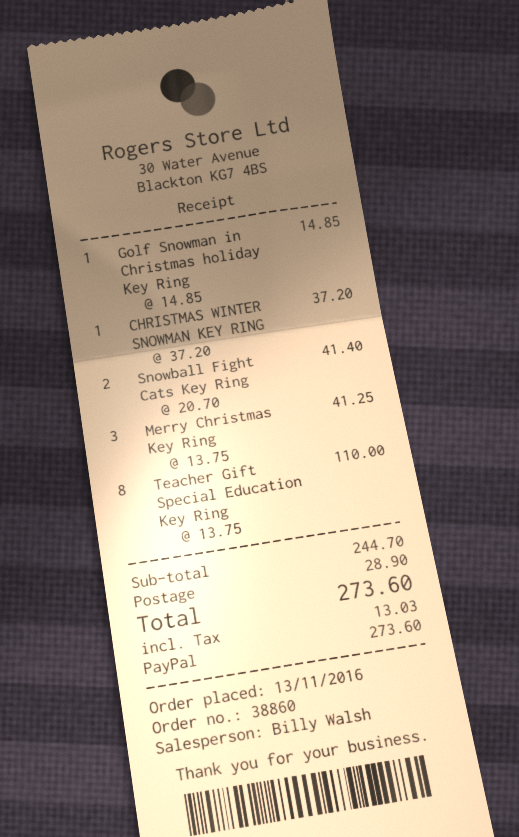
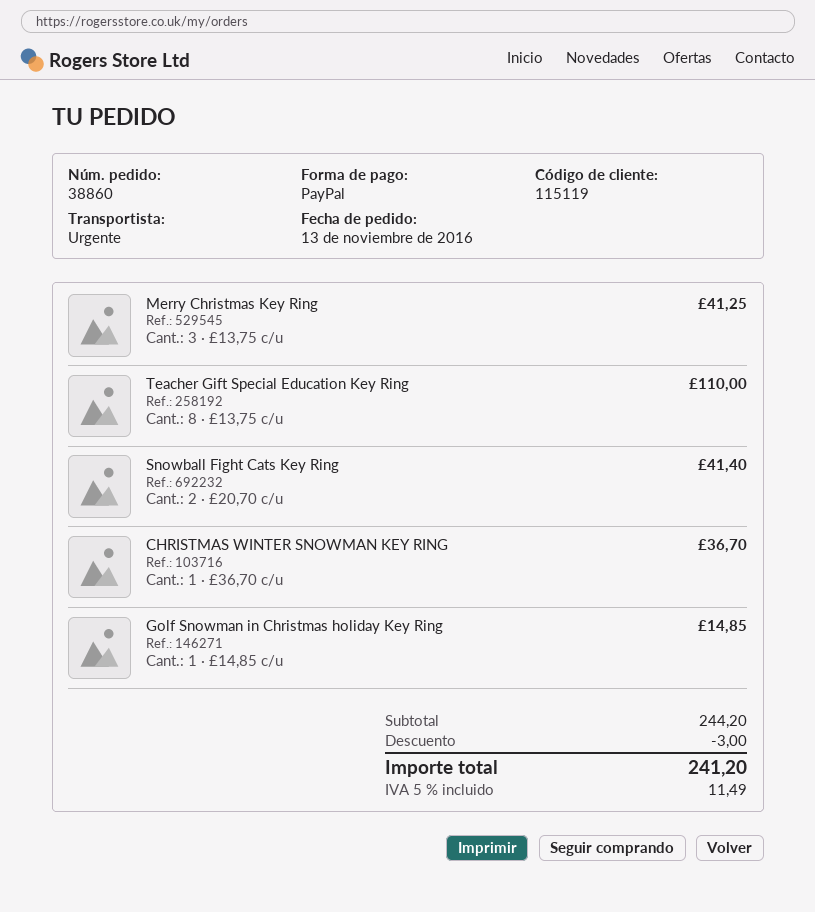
CHRISTMAS WINTER SNOWMAN KEY RING: 1 x 37.20 = 37.20 -> 1 x 36.70 = 36.70
subtotal: 244.70 -> 244.20
discount: none -> 3.00
shipping: 28.90 -> none
tax: 13.03 -> 11.49
total: 273.60 -> 241.20

